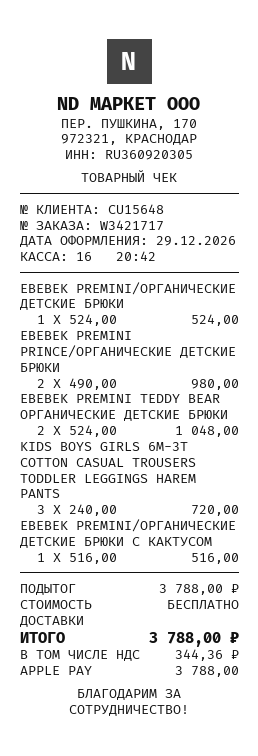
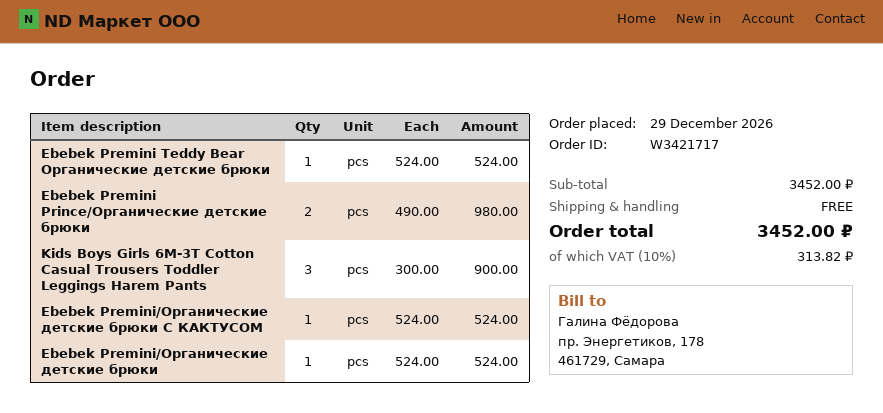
EBEBEK PREMINI TEDDY BEAR ОРГАНИЧЕСКИЕ ДЕТСКИЕ БРЮКИ: 2 x 524.00 = 1048.00 -> 1 x 524.00 = 524.00
KIDS BOYS GIRLS 6M-3T COTTON CASUAL TROUSERS TODDLER LEGGINGS HAREM PANTS: 3 x 240.00 = 720.00 -> 3 x 300.00 = 900.00
EBEBEK PREMINI/ОРГАНИЧЕСКИЕ ДЕТСКИЕ БРЮКИ С КАКТУСОМ: 1 x 516.00 = 516.00 -> 1 x 524.00 = 524.00
subtotal: 3788.00 -> 3452.00
tax: 344.36 -> 313.82
total: 3788.00 -> 3452.00

